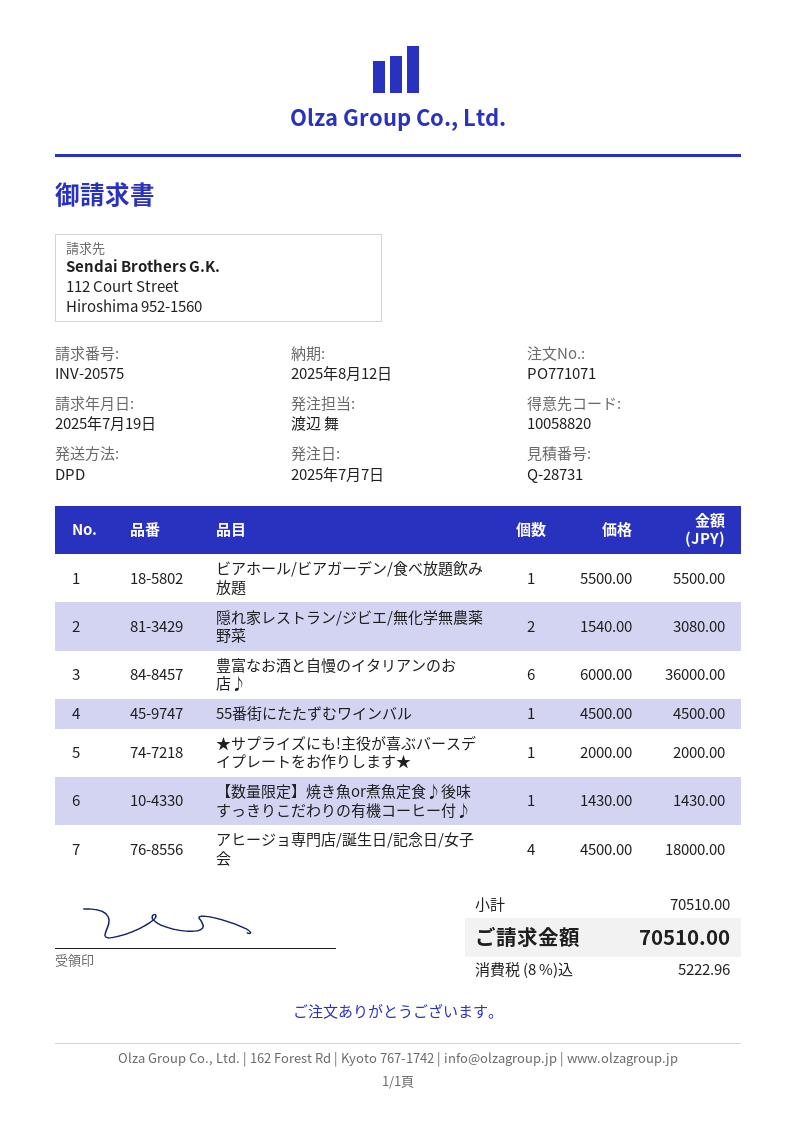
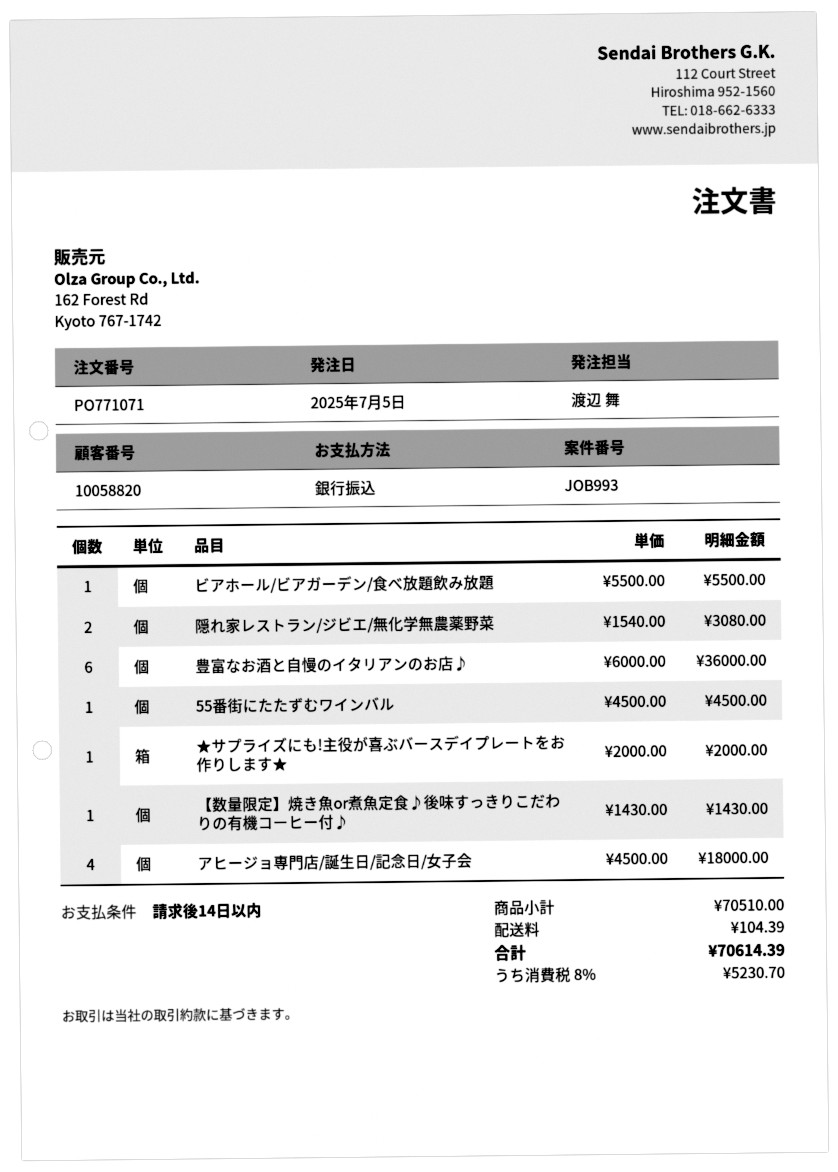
order date: 2025-07-07 -> 2025-07-05
shipping: none -> 104.39
tax: 8% = 5222.96 -> 8% = 5230.70
total: 70510.00 -> 70614.39

